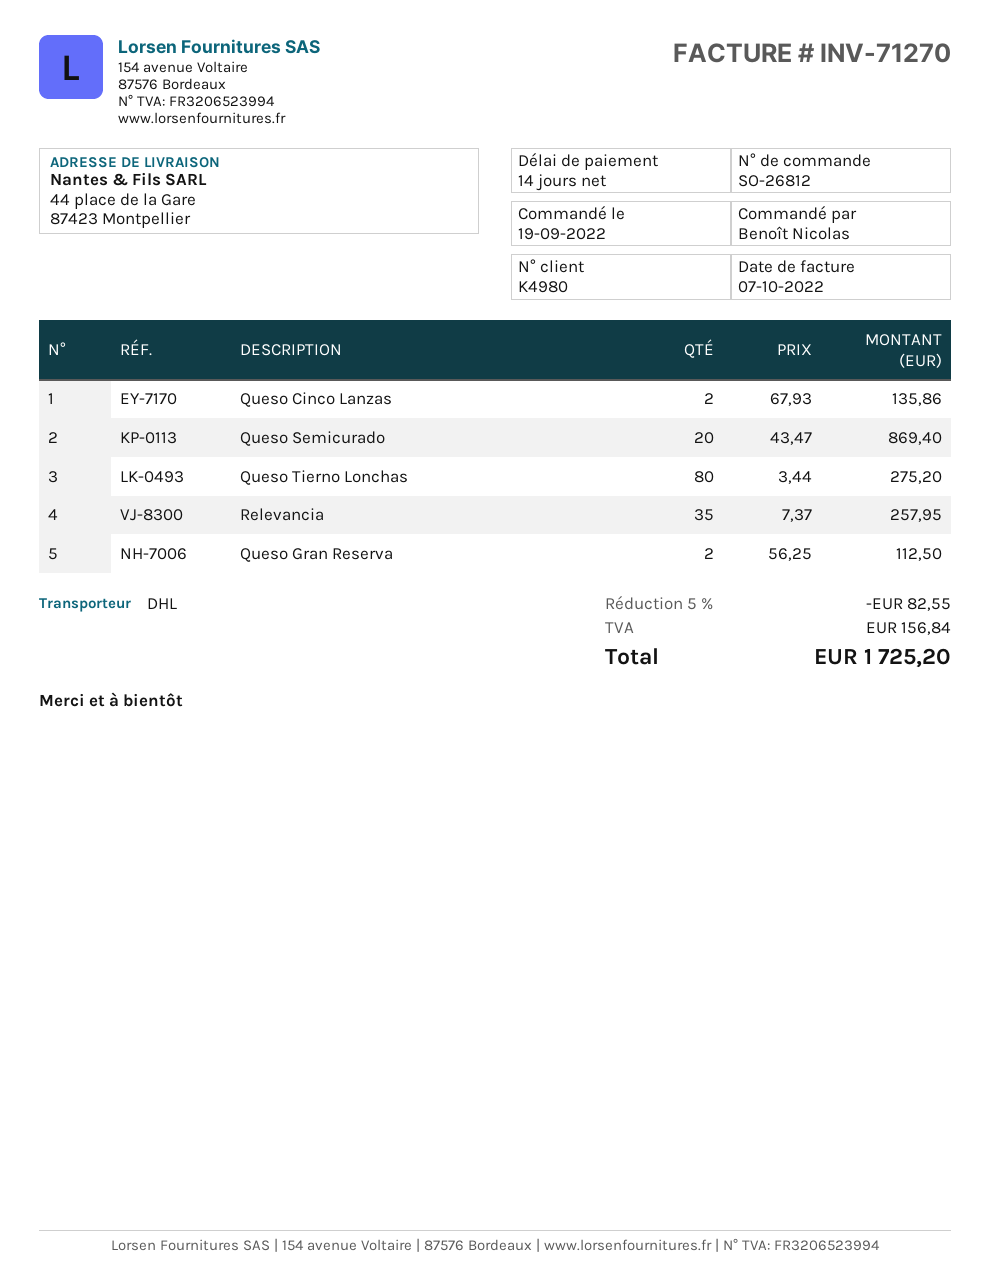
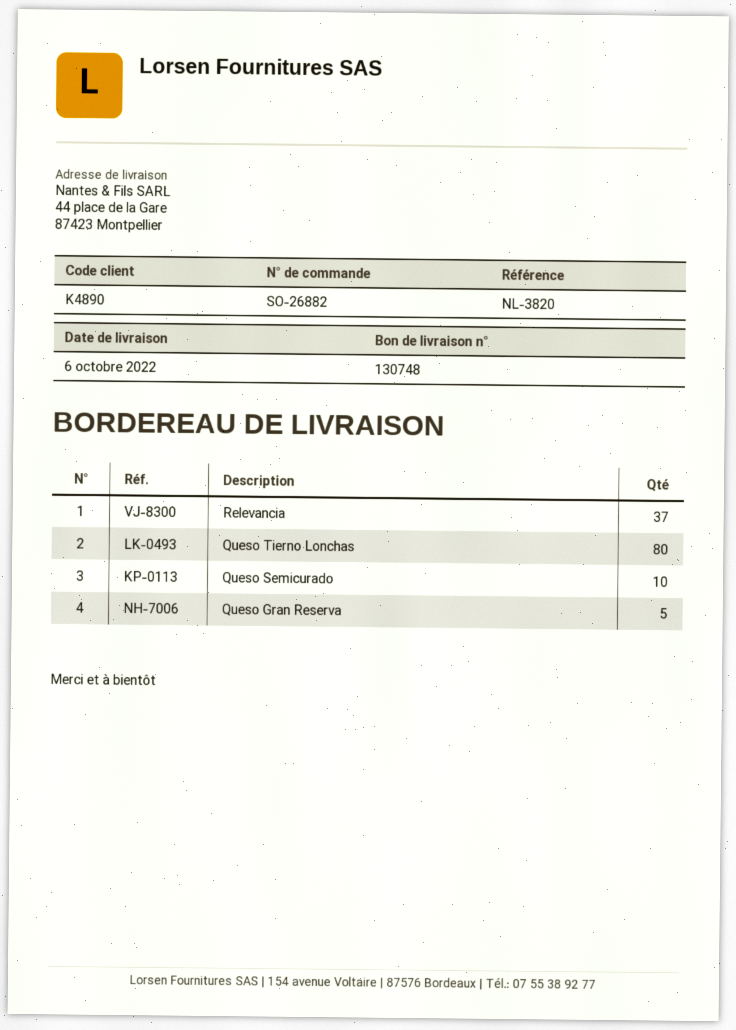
order number: SO-26812 -> SO-26882
customer number: K4980 -> K4890
Queso Cinco Lanzas: 2 -> none
Queso Semicurado: 20 -> 10
Relevancia: 35 -> 37
Queso Gran Reserva: 2 -> 5

